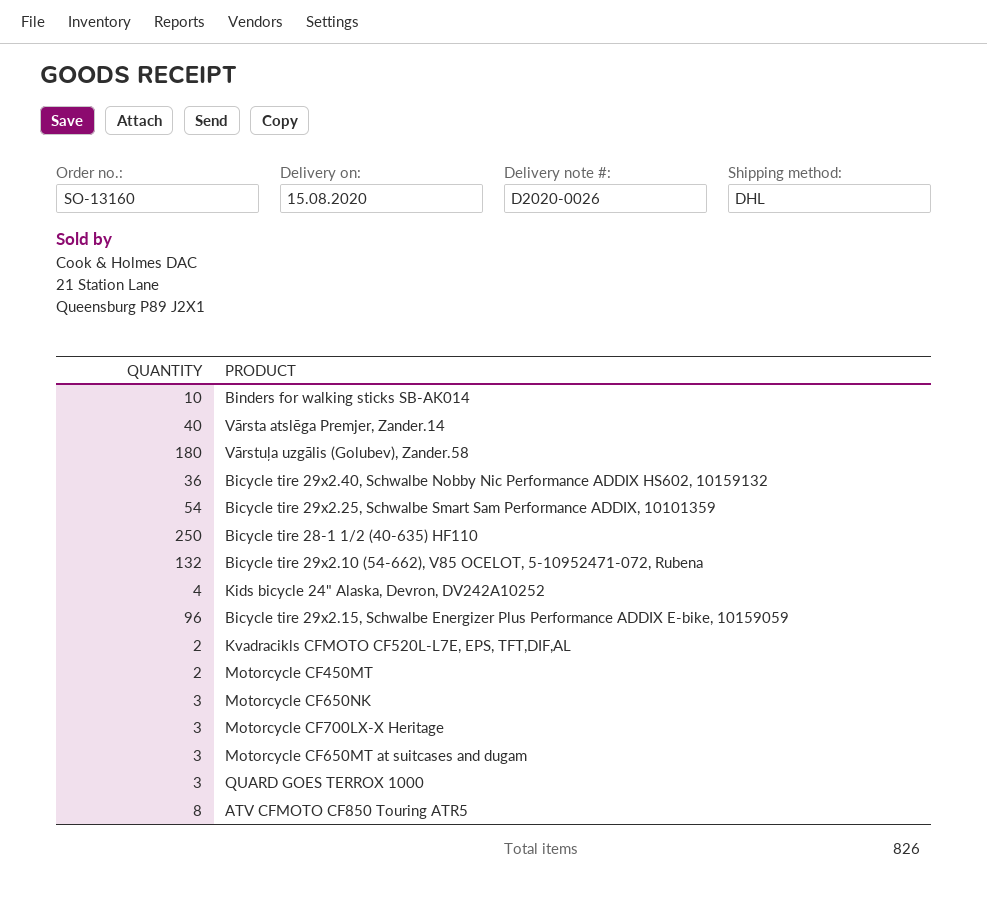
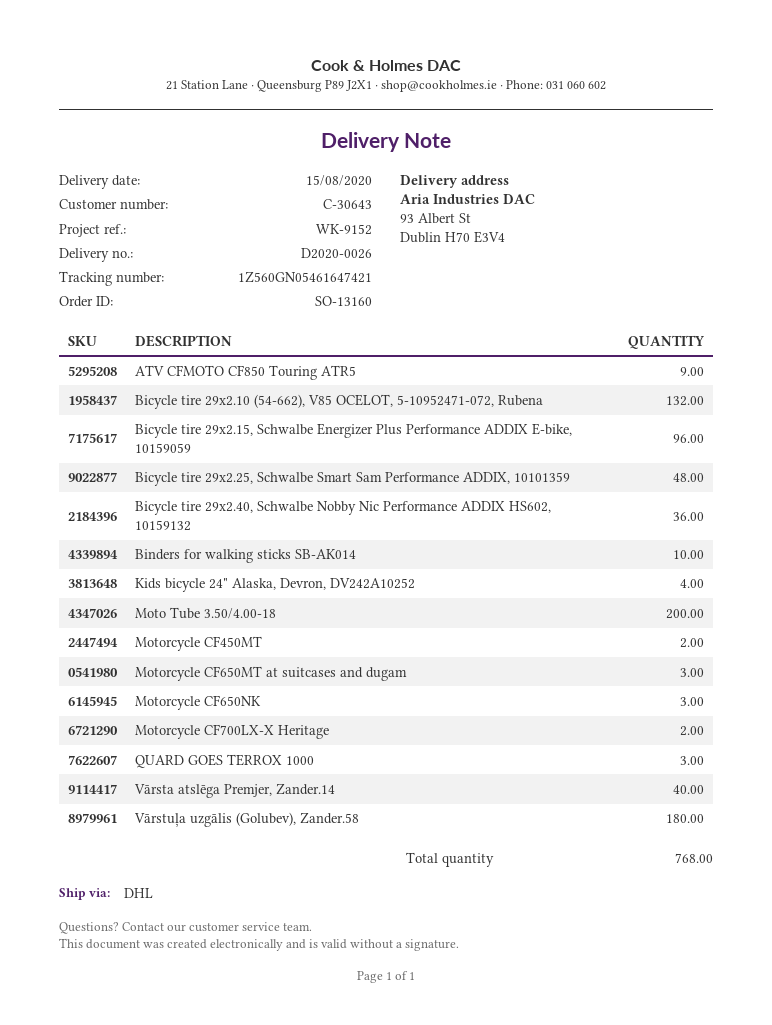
Bicycle tire 29x2.25, Schwalbe Smart Sam Performance ADDIX, 10101359: 54 -> 48
Bicycle tire 28-1 1/2 (40-635) HF110: 250 -> none
Kvadracikls CFMOTO CF520L-L7E, EPS, TFT,DIF,AL: 2 -> none
Motorcycle CF700LX-X Heritage: 3 -> 2
ATV CFMOTO CF850 Touring ATR5: 8 -> 9
Moto Tube 3.50/4.00-18: none -> 200
total quantity: 826 -> 768

